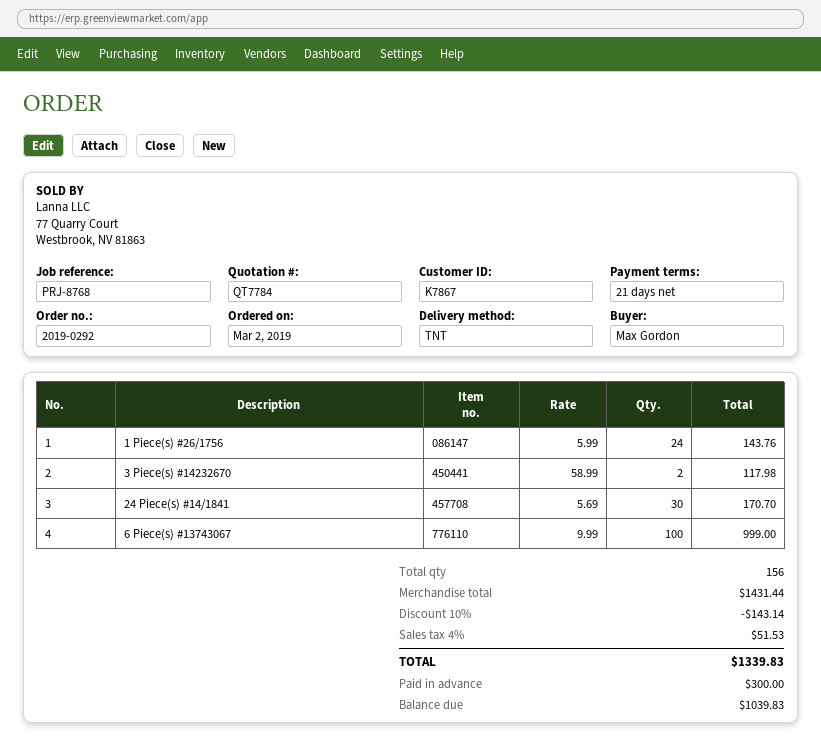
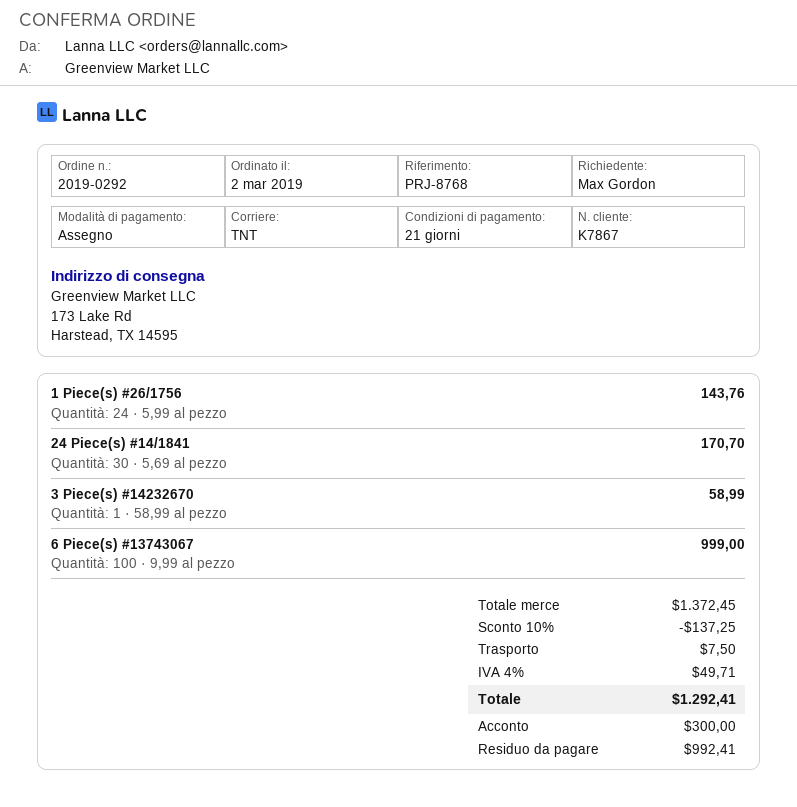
3 Piece(s) #14232670: 2 x 58.99 = 117.98 -> 1 x 58.99 = 58.99
subtotal: 1431.44 -> 1372.45
discount: 10% = 143.14 -> 10% = 137.25
shipping: none -> 7.50
tax: 4% = 51.53 -> 4% = 49.71
total: 1339.83 -> 1292.41
balance: 1039.83 -> 992.41

